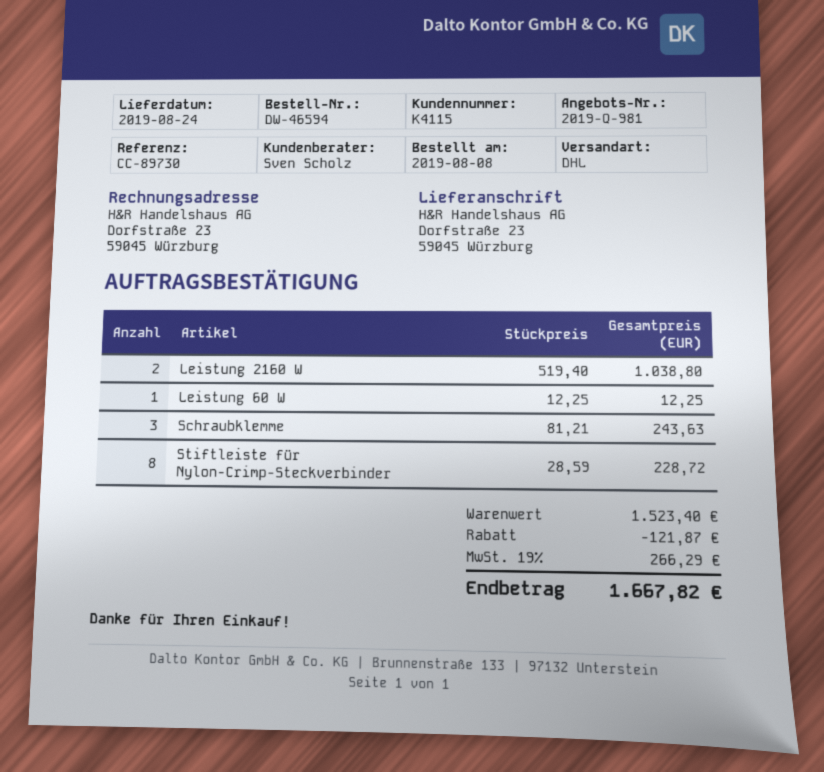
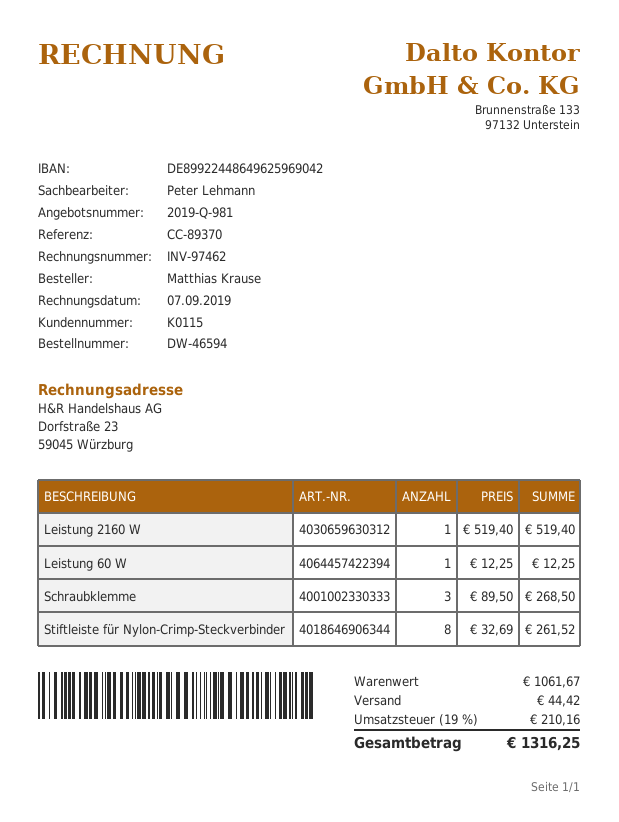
customer number: K4115 -> K0115
reference: CC-89730 -> CC-89370
sales rep: Sven Scholz -> Peter Lehmann
Leistung 2160 W: 2 x 519.40 = 1038.80 -> 1 x 519.40 = 519.40
Schraubklemme: 3 x 81.21 = 243.63 -> 3 x 89.50 = 268.50
Stiftleiste für Nylon-Crimp-Steckverbinder: 8 x 28.59 = 228.72 -> 8 x 32.69 = 261.52
subtotal: 1523.40 -> 1061.67
discount: 121.87 -> none
shipping: none -> 44.42
tax: 19% = 266.29 -> 19% = 210.16
total: 1667.82 -> 1316.25

